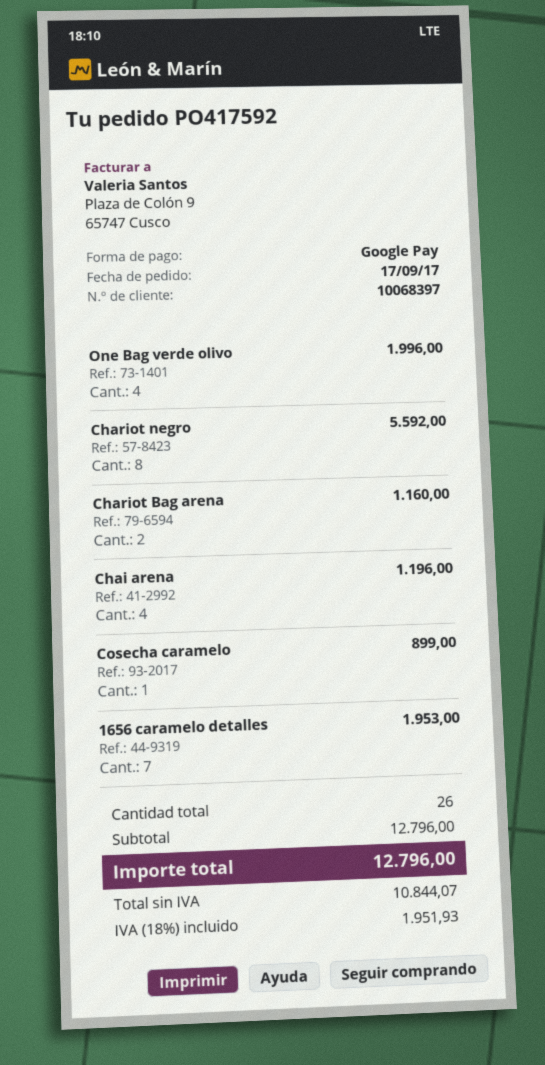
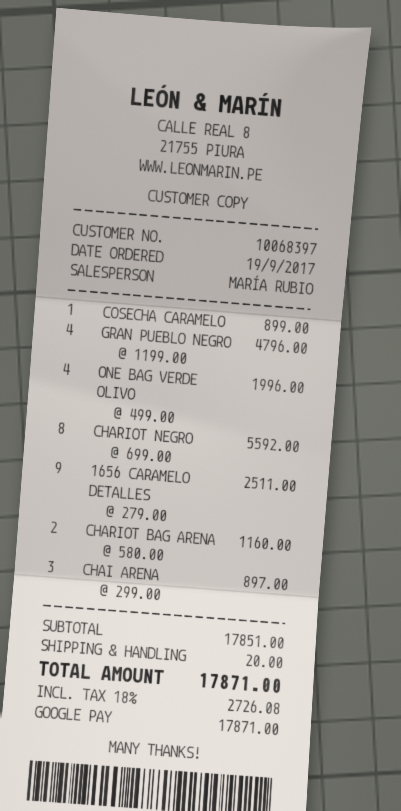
order date: 2017-09-17 -> 2017-09-19
Chai arena: 4 for 1196.00 -> 3 for 897.00
1656 caramelo detalles: 7 for 1953.00 -> 9 for 2511.00
GRAN PUEBLO NEGRO: none -> 4 for 4796.00
subtotal: 12796.00 -> 17851.00
shipping: none -> 20.00
tax: 18% = 1951.93 -> 18% = 2726.08
total: 12796.00 -> 17871.00

